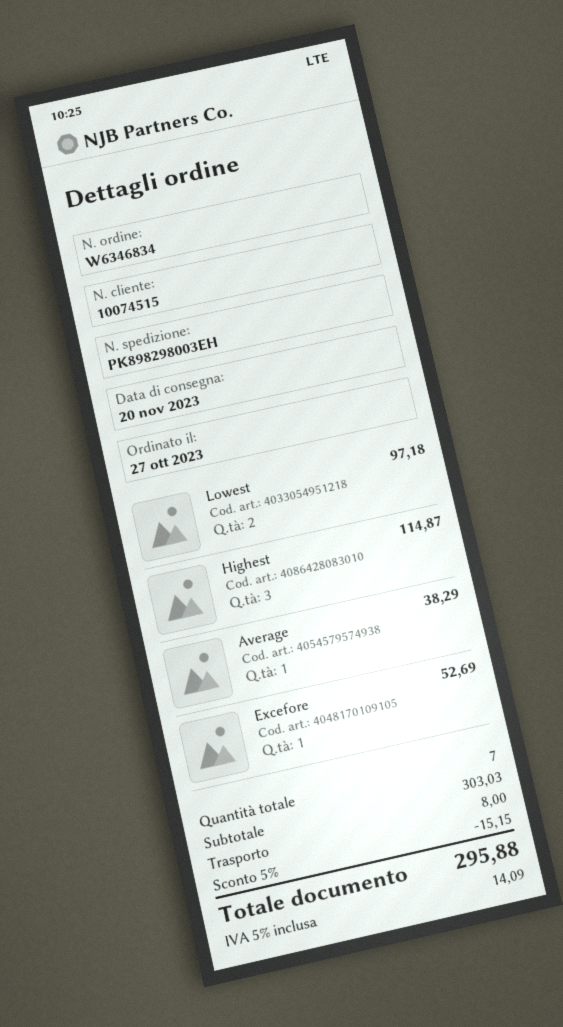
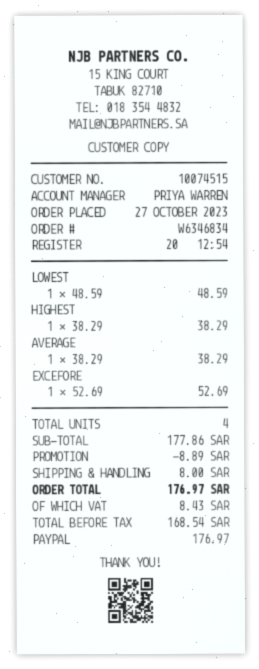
Lowest: 2 for 97.18 -> 1 for 48.59
Highest: 3 for 114.87 -> 1 for 38.29
total quantity: 7 -> 4
subtotal: 303.03 -> 177.86
discount: 15.15 -> 8.89
tax: 14.09 -> 8.43
total: 295.88 -> 176.97

